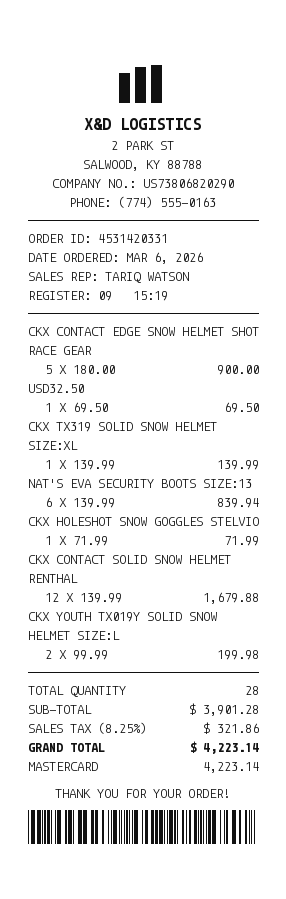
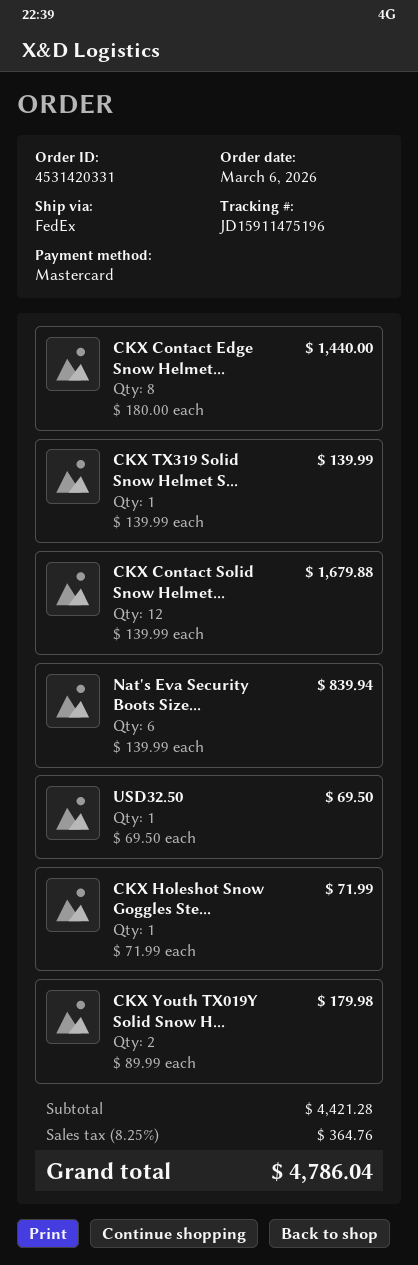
CKX CONTACT EDGE SNOW HELMET SHOT RACE GEAR: 5 x 180.00 = 900.00 -> 8 x 180.00 = 1440.00
CKX YOUTH TX019Y SOLID SNOW HELMET SIZE:L: 2 x 99.99 = 199.98 -> 2 x 89.99 = 179.98
subtotal: 3901.28 -> 4421.28
tax: 8.25% = 321.86 -> 8.25% = 364.76
total: 4223.14 -> 4786.04

